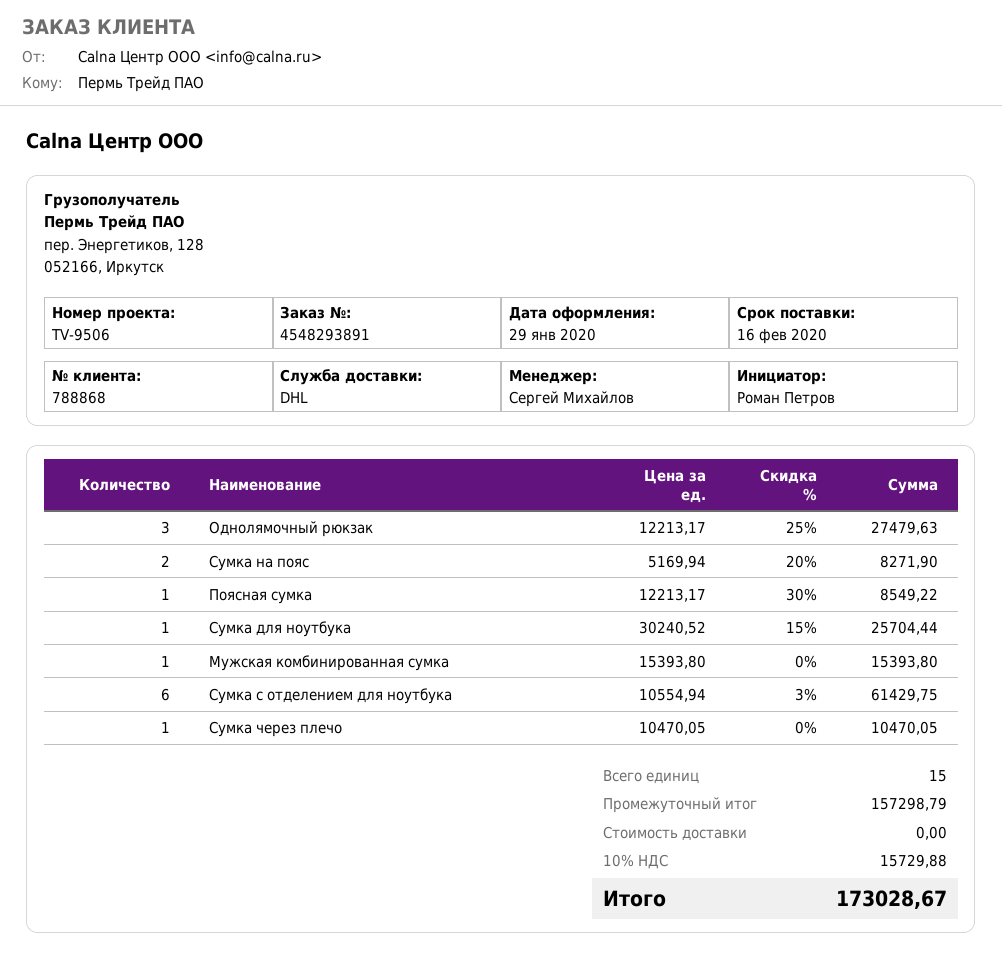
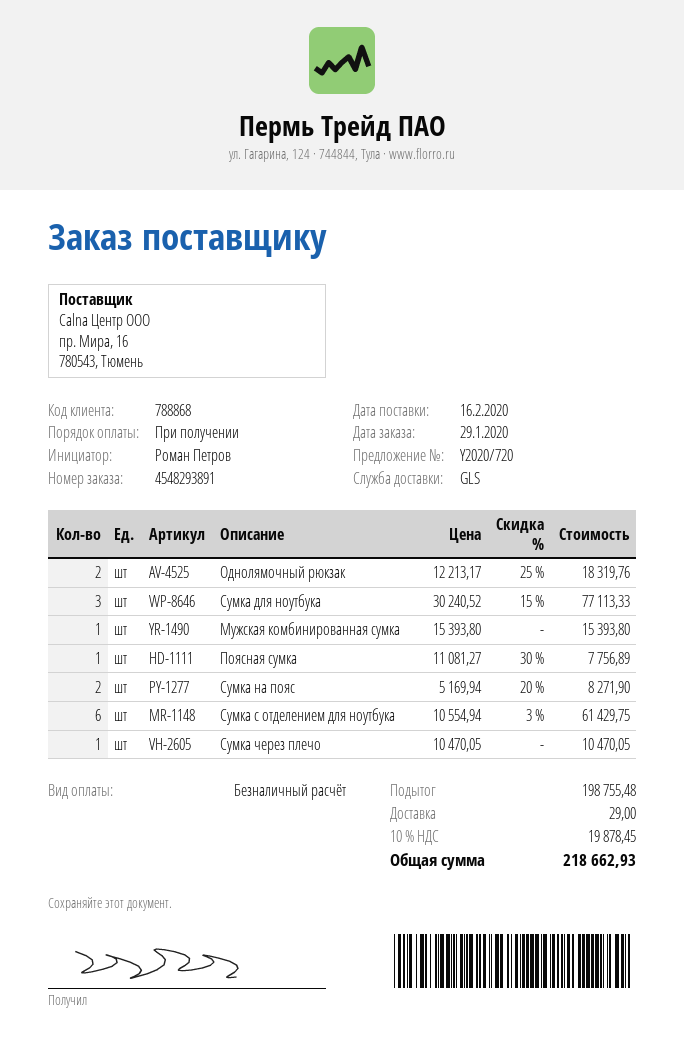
shipping method: DHL -> GLS
Однолямочный рюкзак: 3 x 12213.17 - 25% = 27479.63 -> 2 x 12213.17 - 25% = 18319.76
Поясная сумка: 1 x 12213.17 - 30% = 8549.22 -> 1 x 11081.27 - 30% = 7756.89
Сумка для ноутбука: 1 x 30240.52 - 15% = 25704.44 -> 3 x 30240.52 - 15% = 77113.33
subtotal: 157298.79 -> 198755.48
shipping: 0.00 -> 29.00
tax: 10% = 15729.88 -> 10% = 19878.45
total: 173028.67 -> 218662.93

